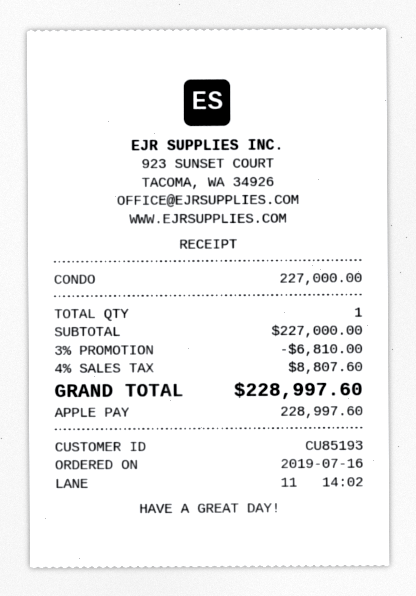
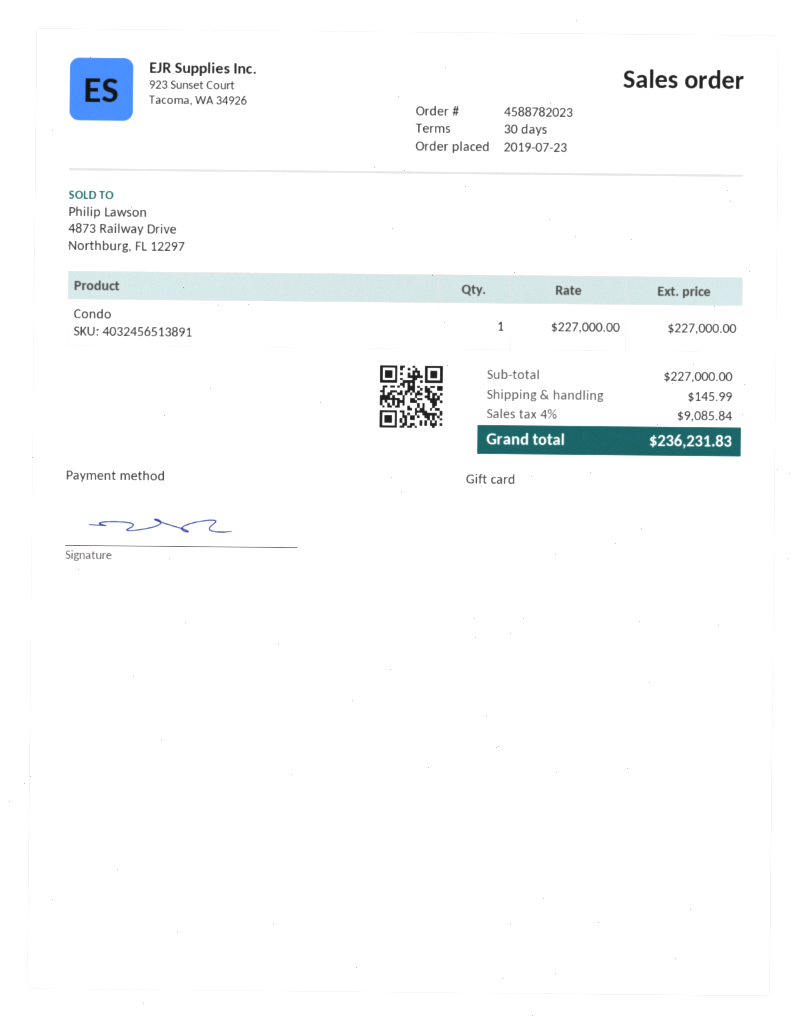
order date: 2019-07-16 -> 2019-07-23
payment method: Apple Pay -> gift card
discount: 3% = 6810.00 -> none
shipping: none -> 145.99
tax: 4% = 8807.60 -> 4% = 9085.84
total: 228997.60 -> 236231.83

